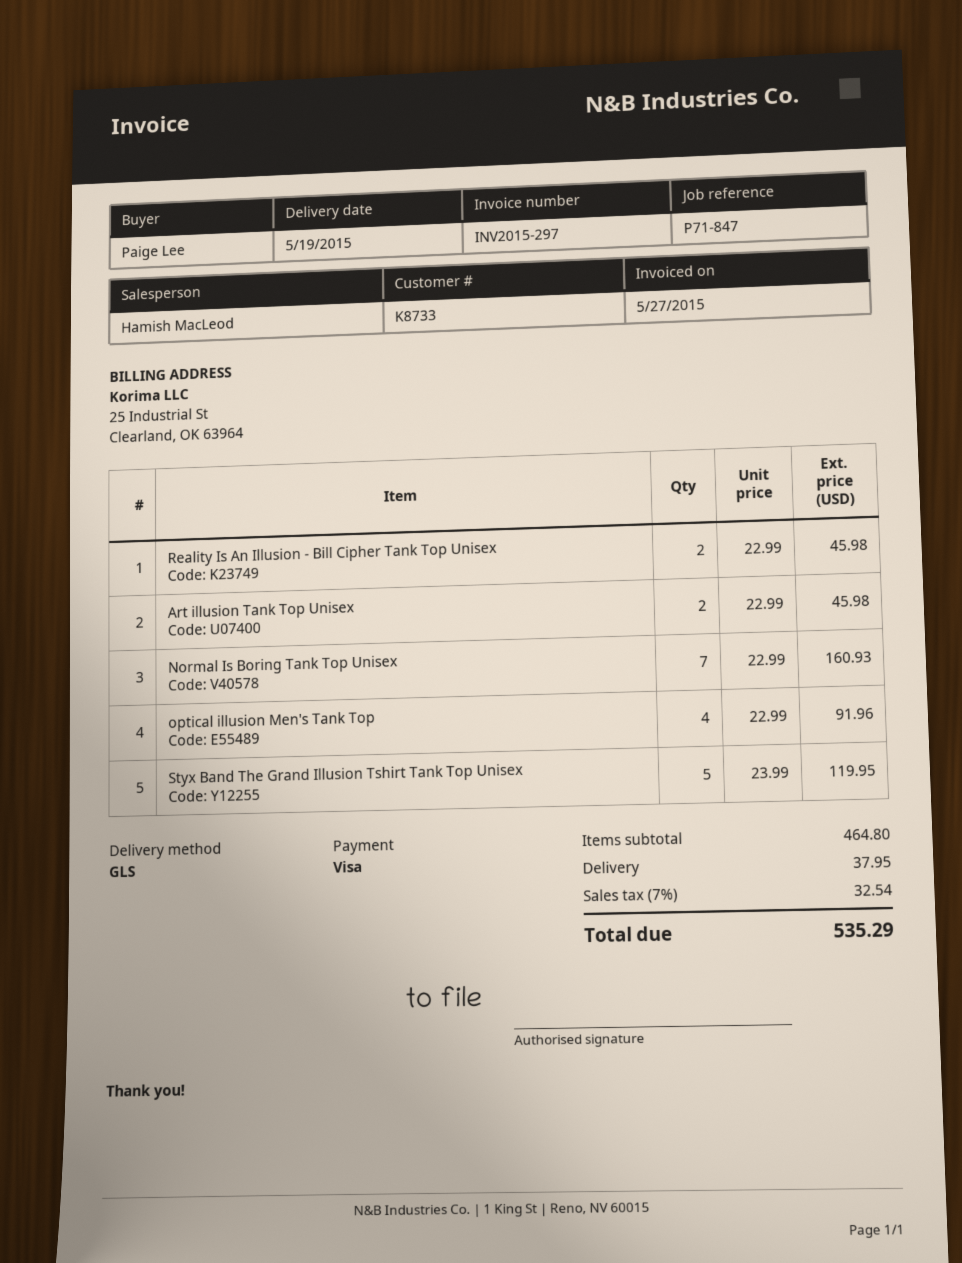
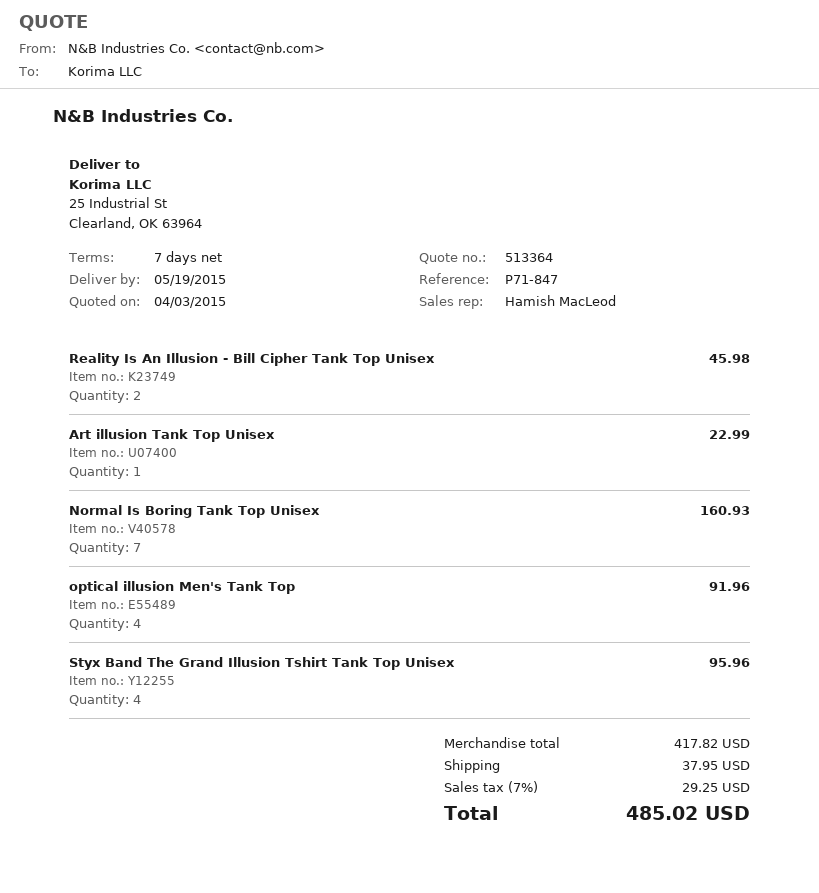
Art illusion Tank Top Unisex: 2 for 45.98 -> 1 for 22.99
Styx Band The Grand Illusion Tshirt Tank Top Unisex: 5 for 119.95 -> 4 for 95.96
subtotal: 464.80 -> 417.82
tax: 7% = 32.54 -> 7% = 29.25
total: 535.29 -> 485.02

